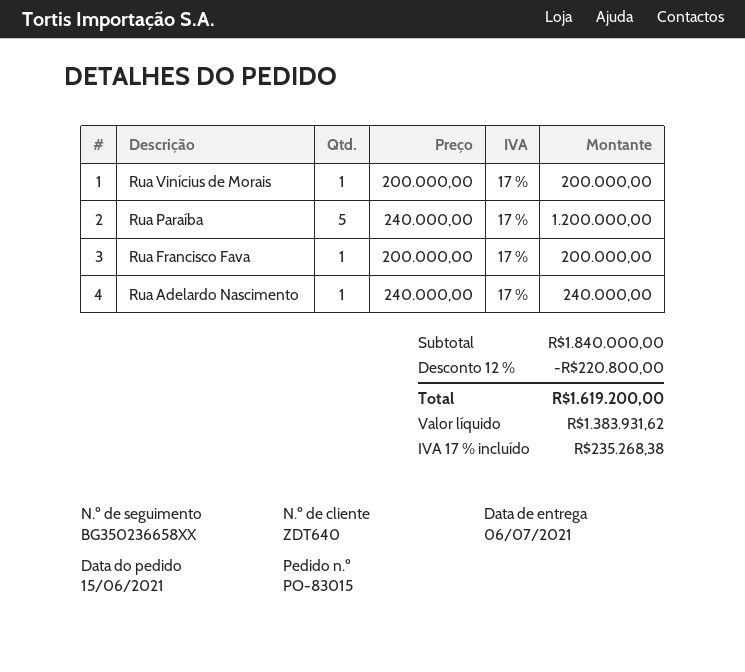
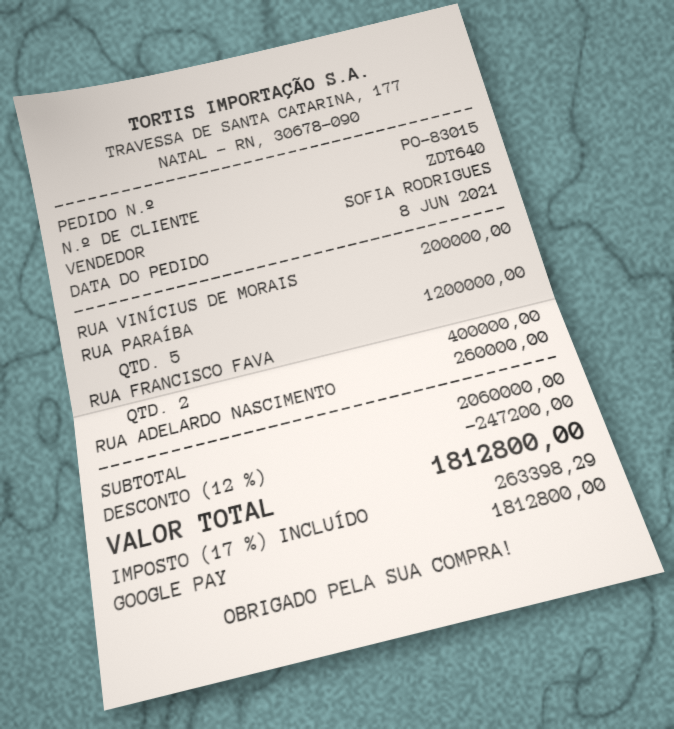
order date: 2021-06-15 -> 2021-06-08
Rua Francisco Fava: 1 for 200000.00 -> 2 for 400000.00
Rua Adelardo Nascimento: 1 for 240000.00 -> 1 for 260000.00
subtotal: 1840000.00 -> 2060000.00
discount: 12% = 220800.00 -> 12% = 247200.00
tax: 17% = 235268.38 -> 17% = 263398.29
total: 1619200.00 -> 1812800.00

